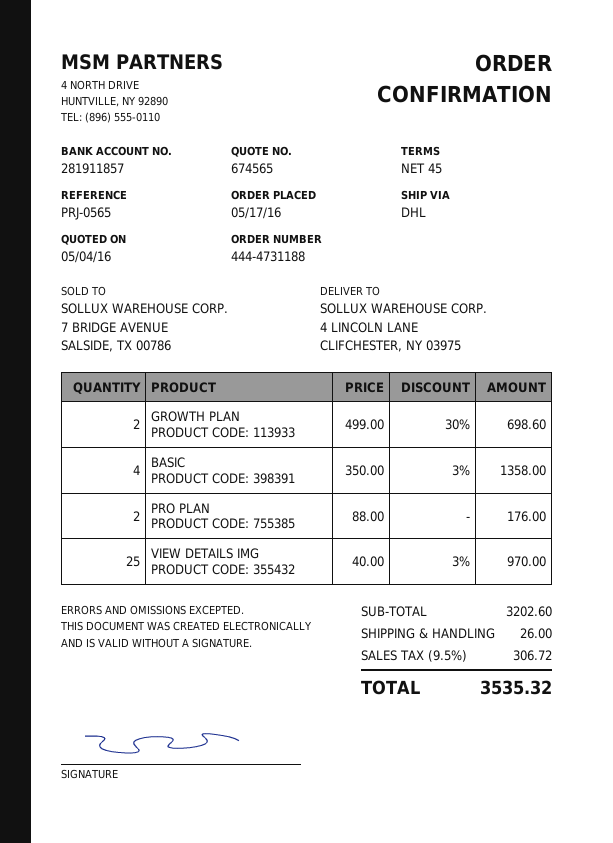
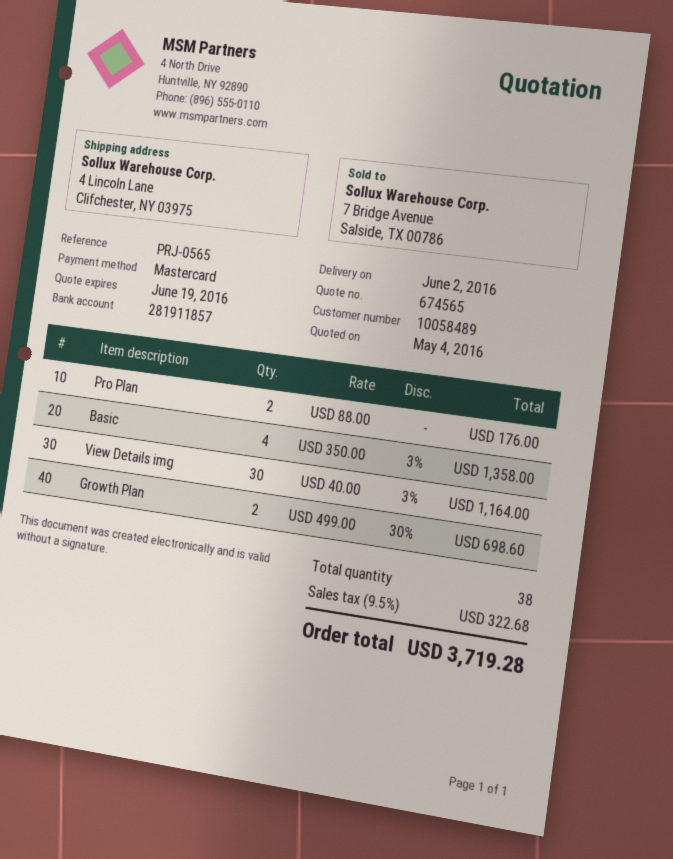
VIEW DETAILS IMG: 25 x 40.00 - 3% = 970.00 -> 30 x 40.00 - 3% = 1164.00
shipping: 26.00 -> none
tax: 9.5% = 306.72 -> 9.5% = 322.68
total: 3535.32 -> 3719.28

